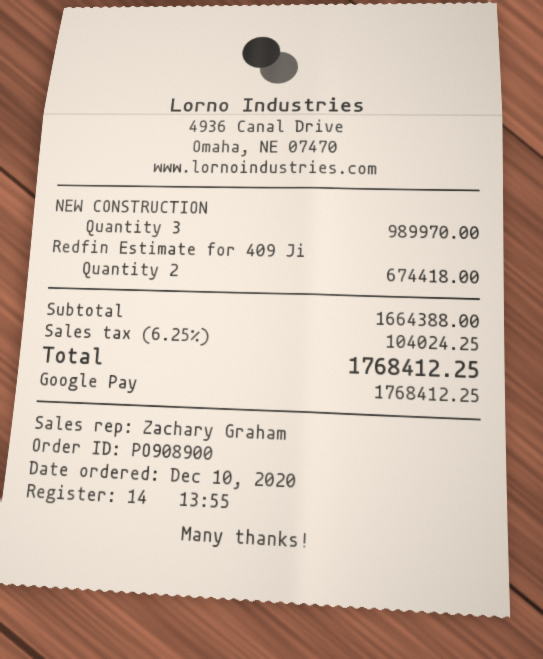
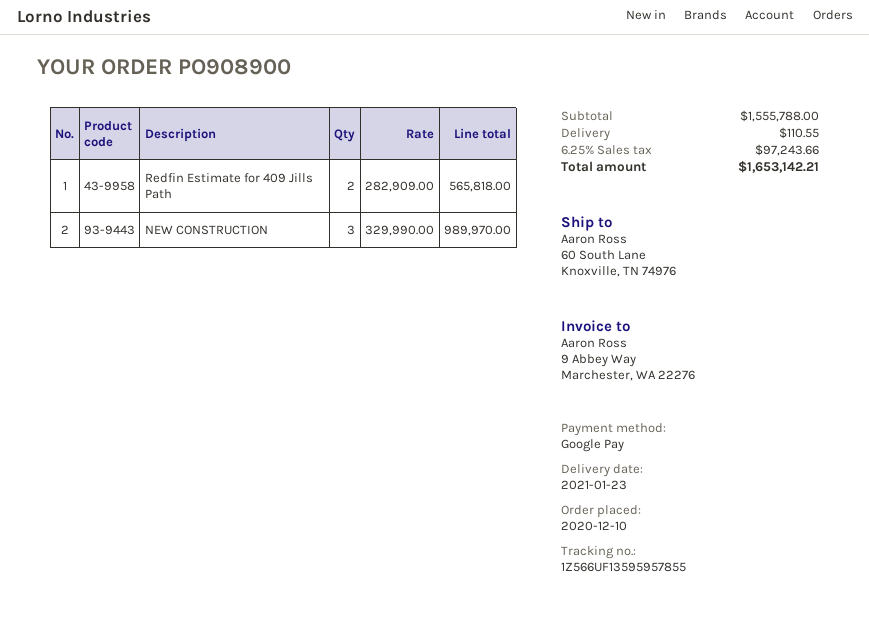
Redfin Estimate for 409 Ji: 2 for 674418.00 -> 2 for 565818.00
subtotal: 1664388.00 -> 1555788.00
shipping: none -> 110.55
tax: 6.25% = 104024.25 -> 6.25% = 97243.66
total: 1768412.25 -> 1653142.21

